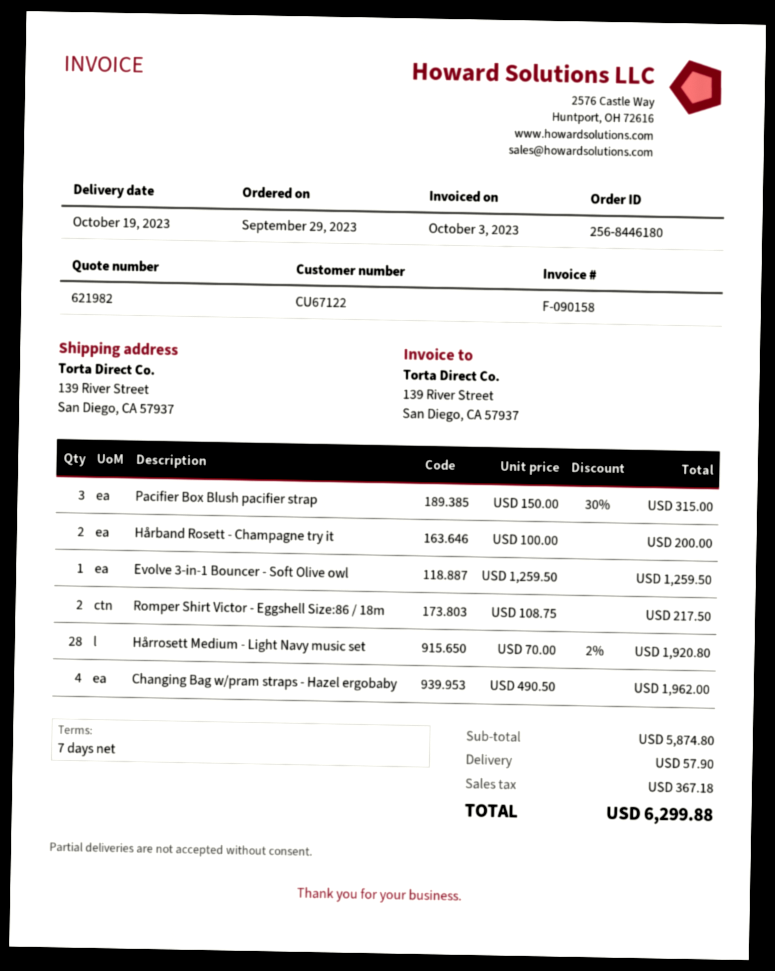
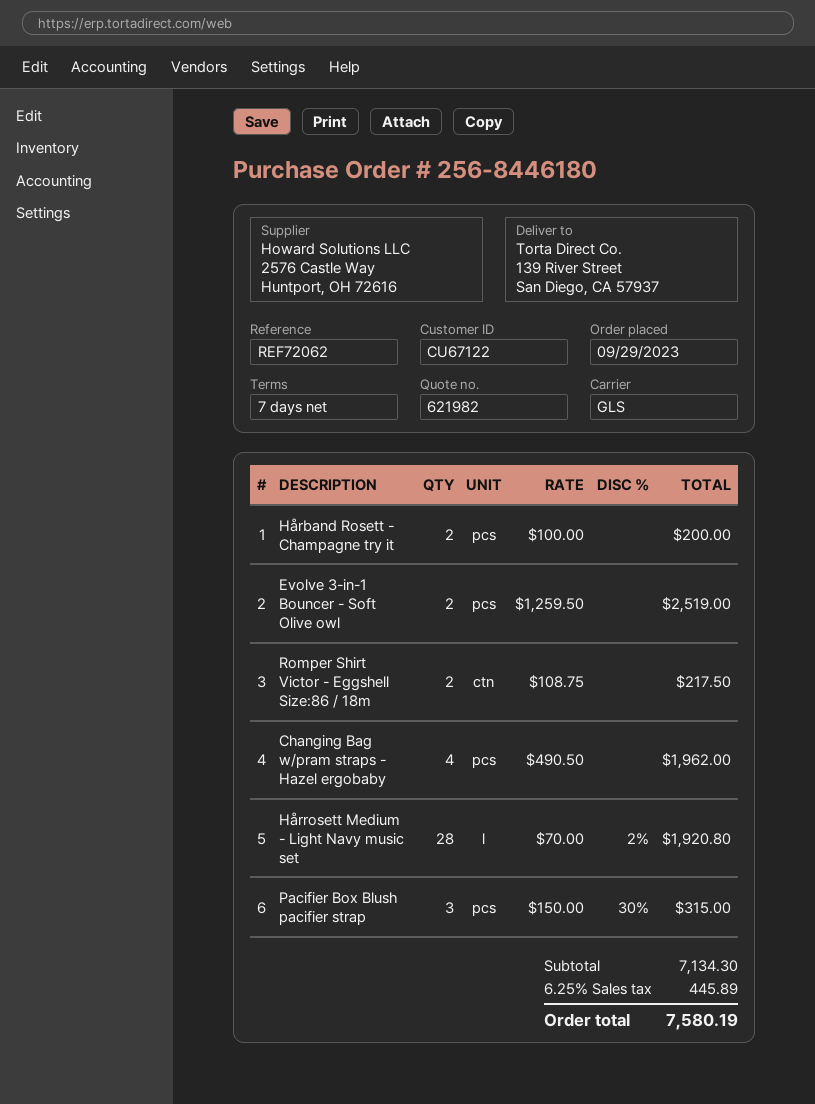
Evolve 3-in-1 Bouncer - Soft Olive owl: 1 x 1259.50 = 1259.50 -> 2 x 1259.50 = 2519.00
subtotal: 5874.80 -> 7134.30
shipping: 57.90 -> none
tax: 367.18 -> 445.89
total: 6299.88 -> 7580.19

